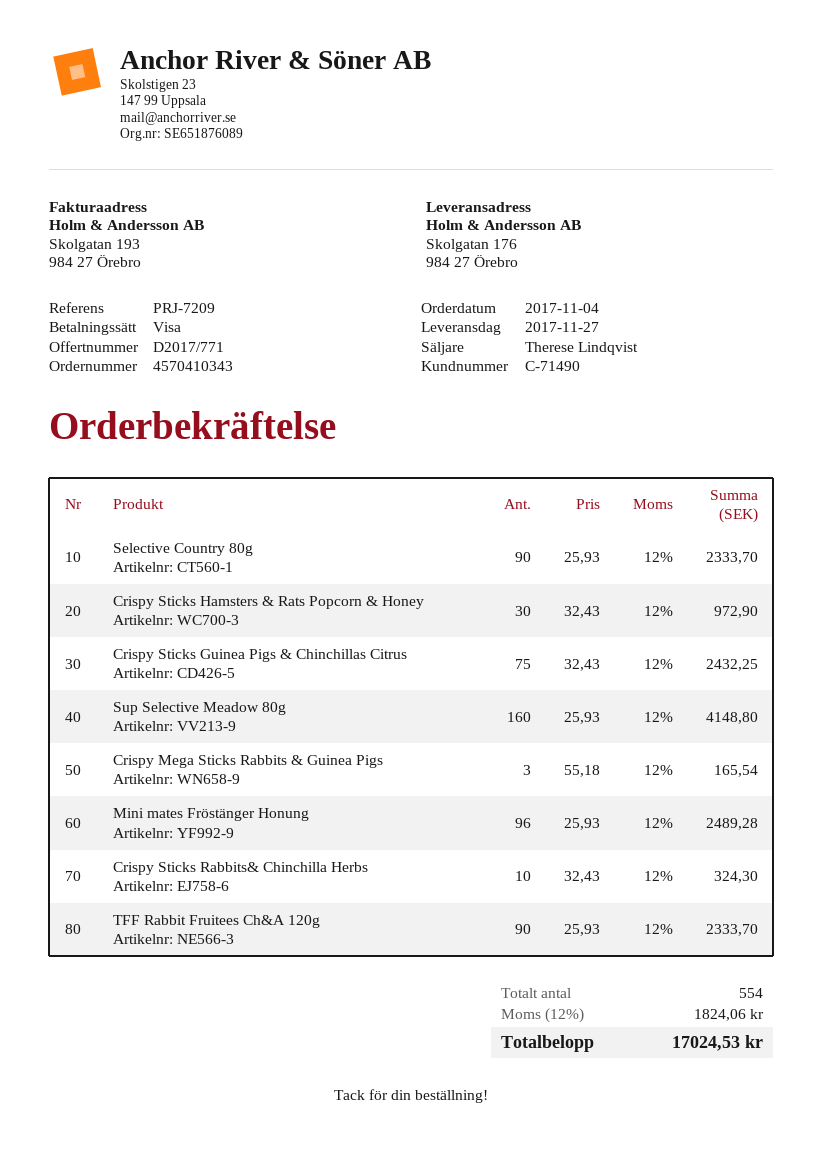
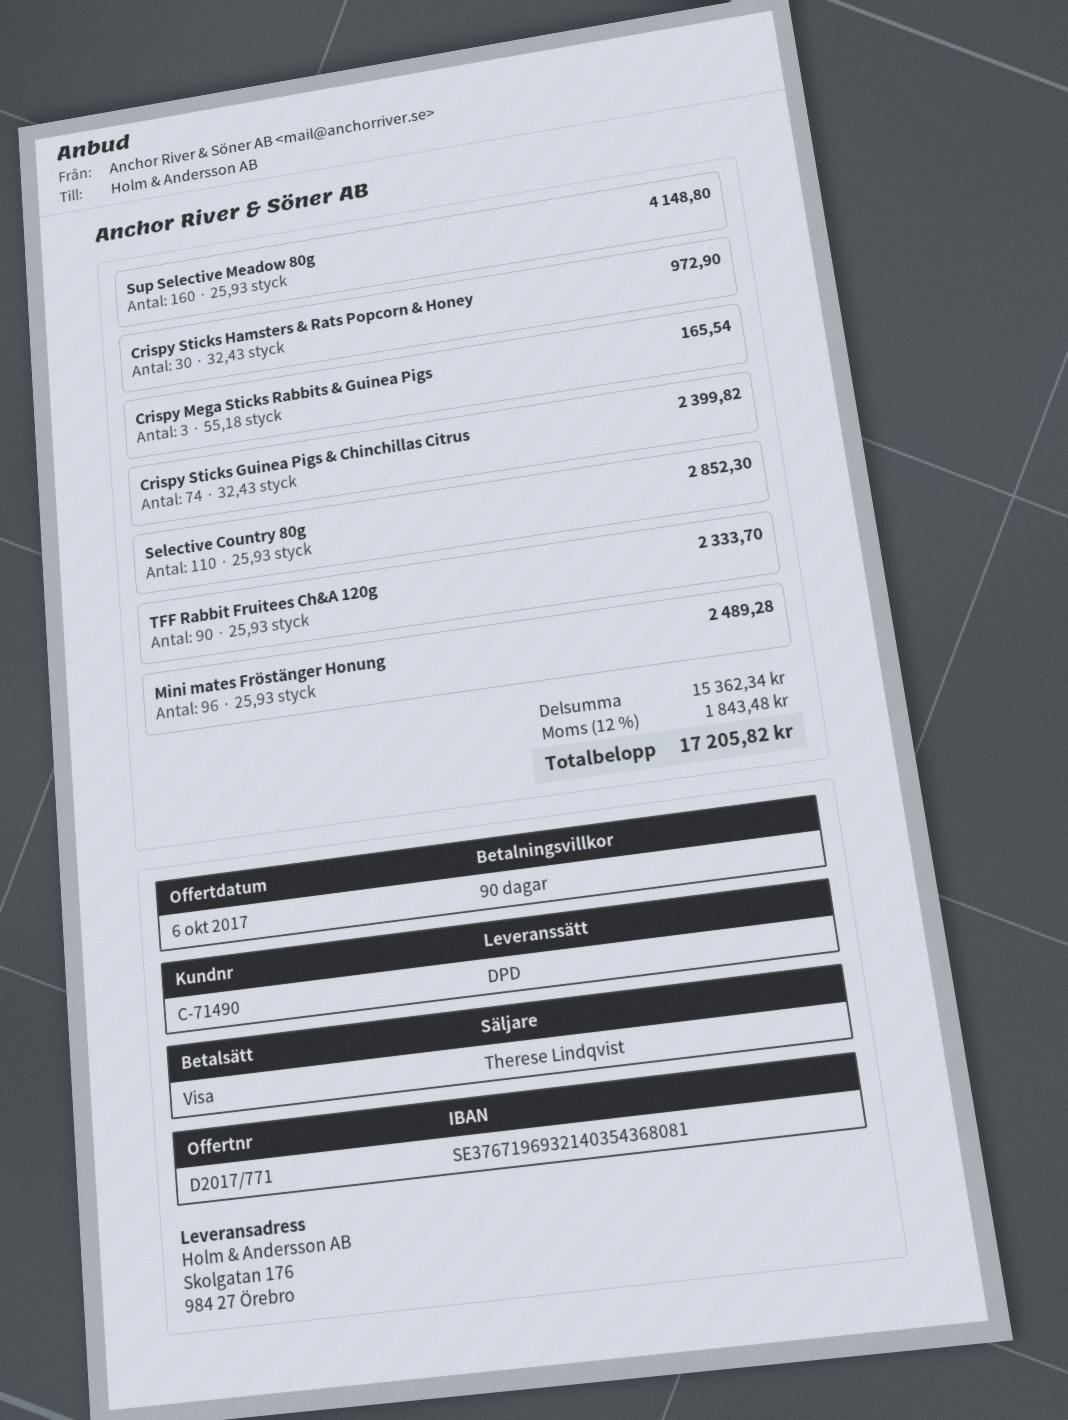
Selective Country 80g: 90 x 25.93 = 2333.70 -> 110 x 25.93 = 2852.30
Crispy Sticks Guinea Pigs & Chinchillas Citrus: 75 x 32.43 = 2432.25 -> 74 x 32.43 = 2399.82
Crispy Sticks Rabbits& Chinchilla Herbs: 10 x 32.43 = 324.30 -> none
tax: 12% = 1824.06 -> 12% = 1843.48
total: 17024.53 -> 17205.82

